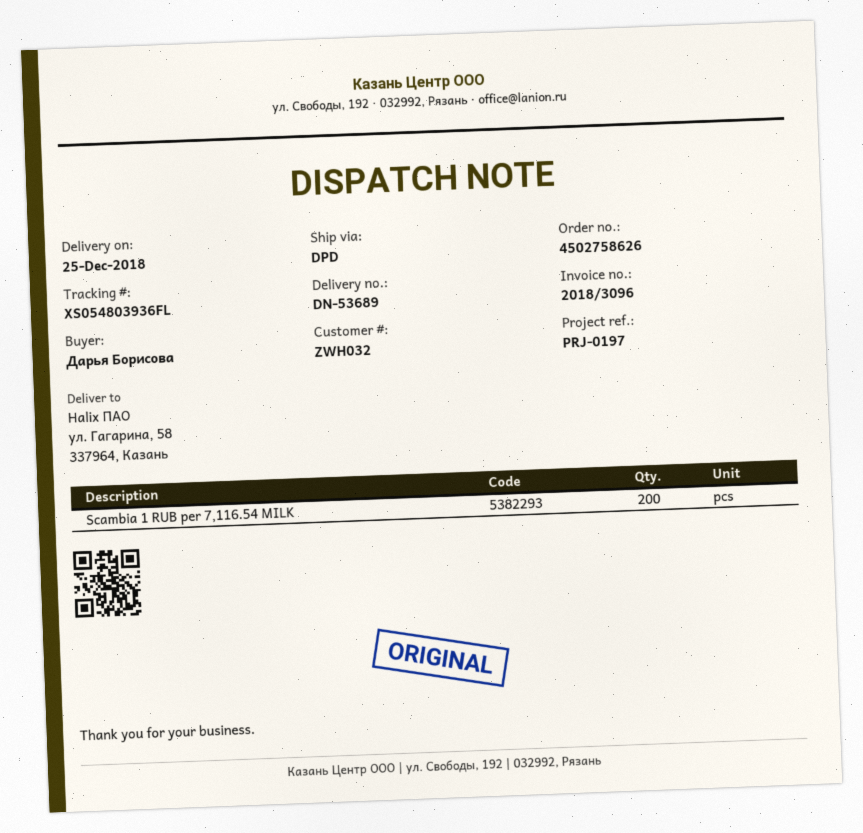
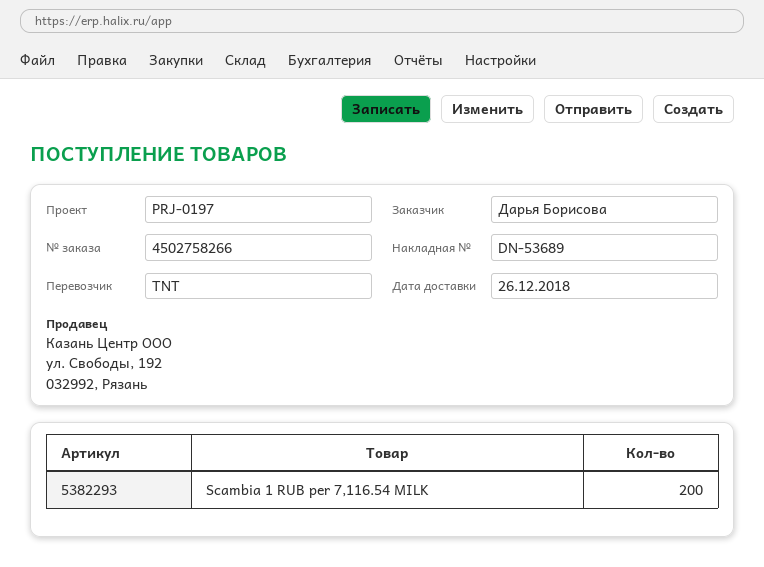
order number: 4502758626 -> 4502758266
delivery date: 2018-12-25 -> 2018-12-26
shipping method: DPD -> TNT

